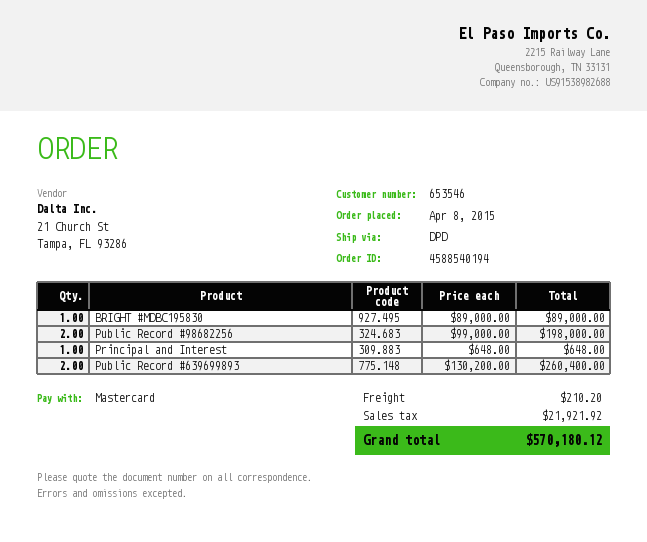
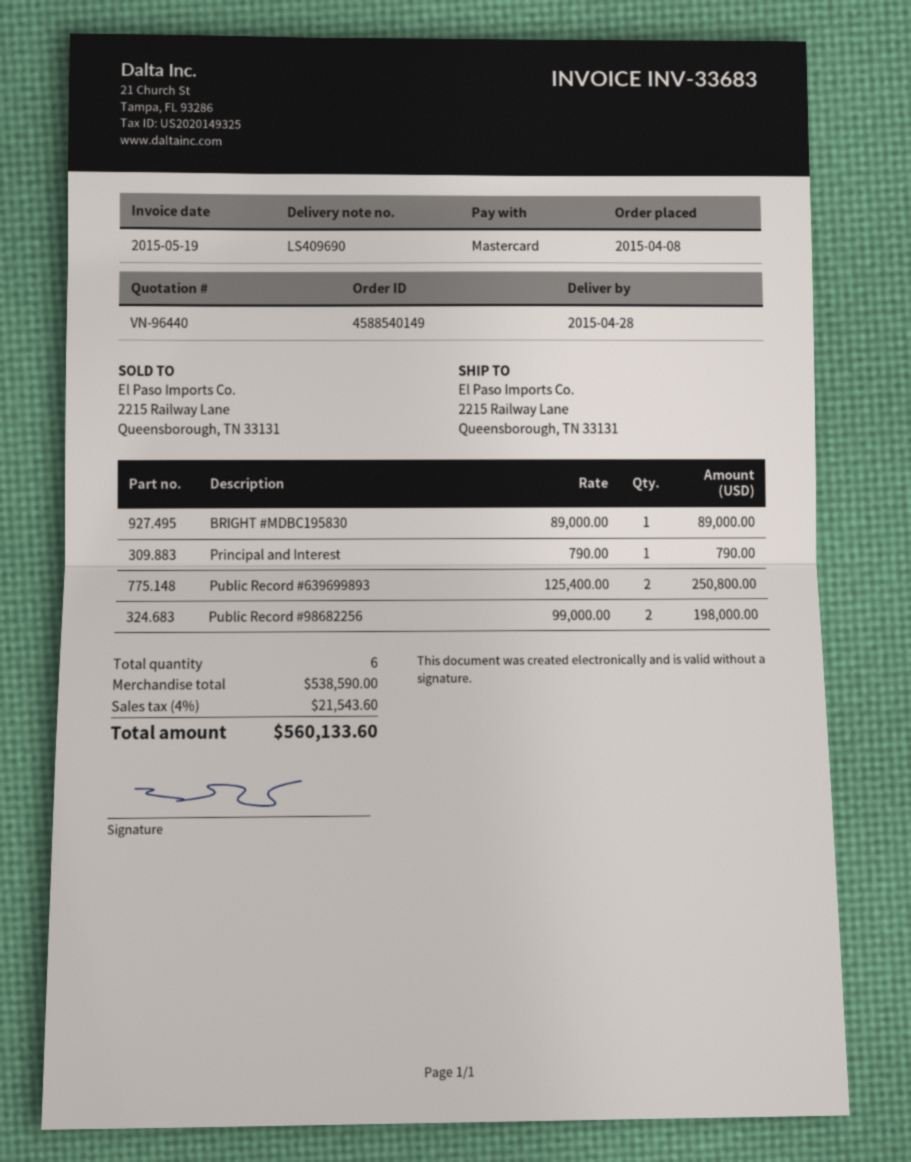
order number: 4588540194 -> 4588540149
Principal and Interest: 1 x 648.00 = 648.00 -> 1 x 790.00 = 790.00
Public Record #639699893: 2 x 130200.00 = 260400.00 -> 2 x 125400.00 = 250800.00
shipping: 210.20 -> none
tax: 21921.92 -> 21543.60
total: 570180.12 -> 560133.60

